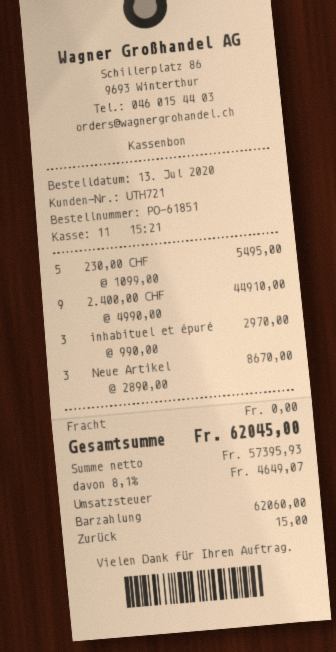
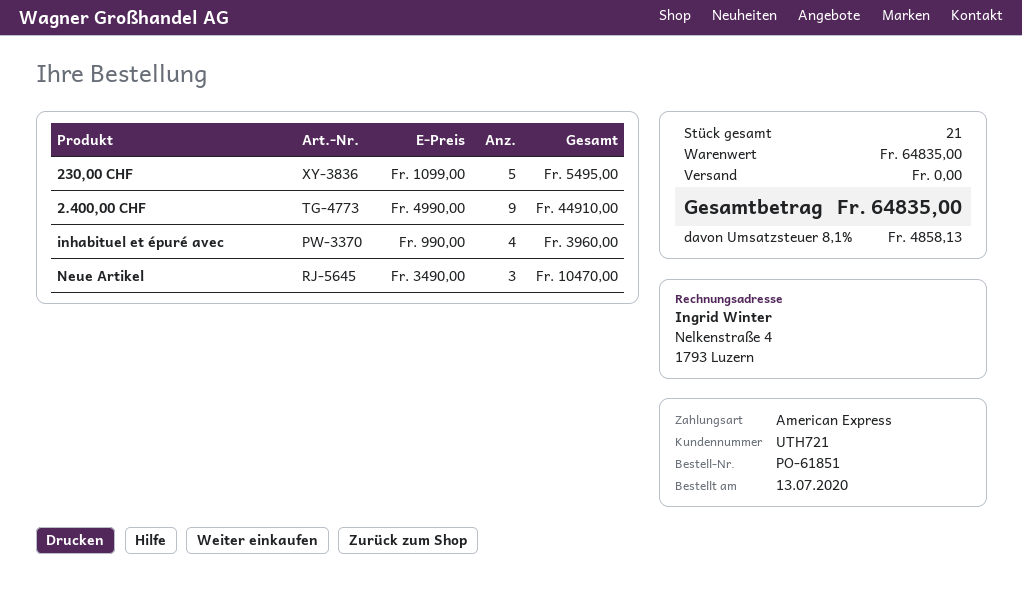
payment method: cash -> American Express
inhabituel et épuré: 3 x 990.00 = 2970.00 -> 4 x 990.00 = 3960.00
Neue Artikel: 3 x 2890.00 = 8670.00 -> 3 x 3490.00 = 10470.00
tax: 8.1% = 4649.07 -> 8.1% = 4858.13
total: 62045.00 -> 64835.00

